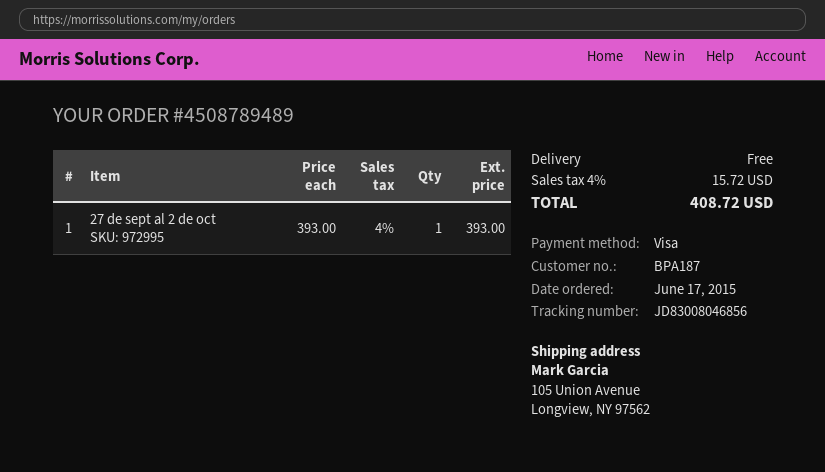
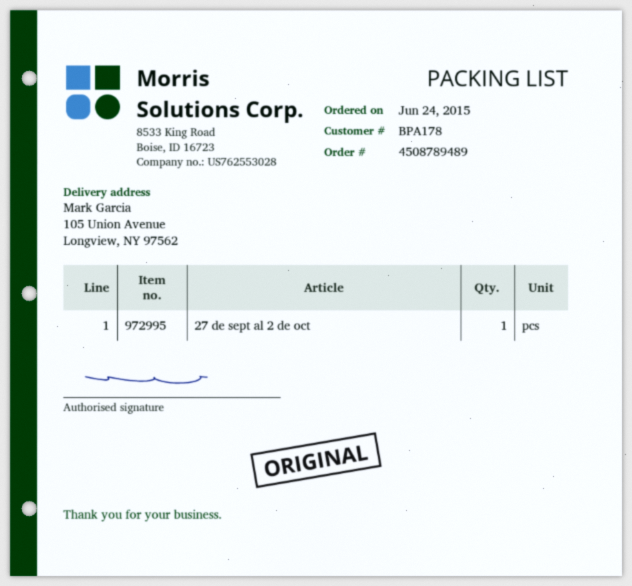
order date: 2015-06-17 -> 2015-06-24
customer number: BPA187 -> BPA178

